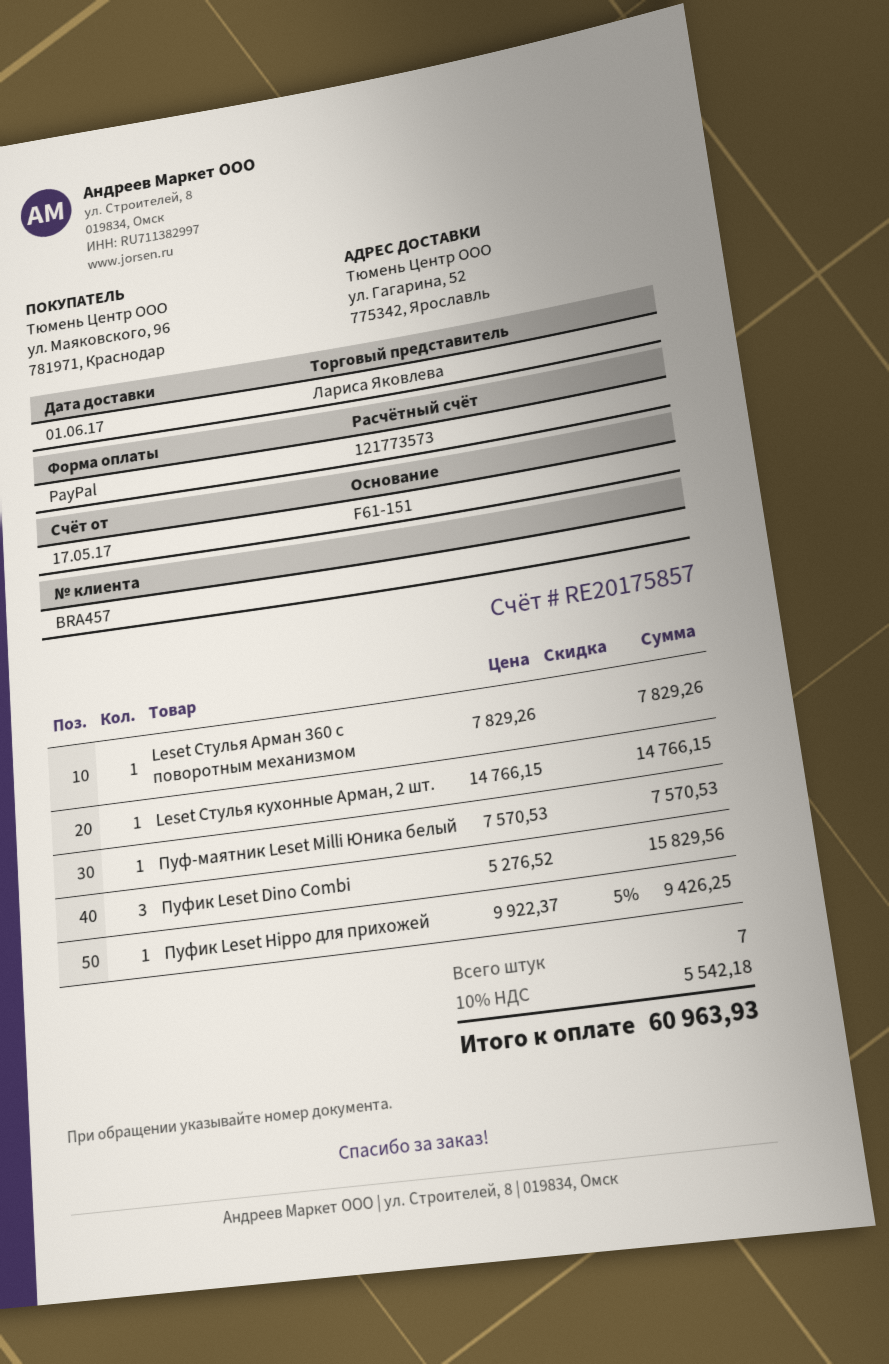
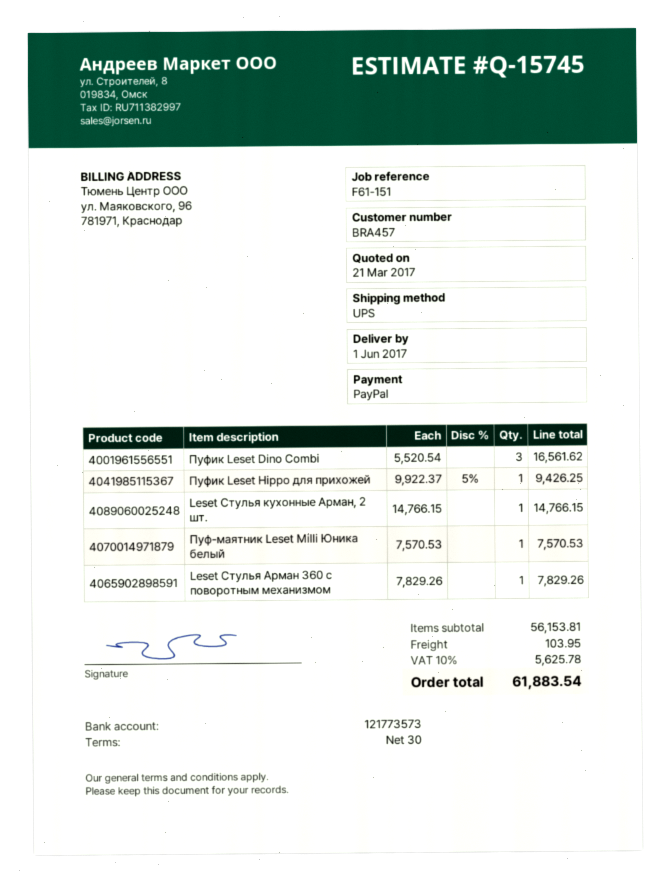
Пуфик Leset Dino Combi: 3 x 5276.52 = 15829.56 -> 3 x 5520.54 = 16561.62
shipping: none -> 103.95
tax: 10% = 5542.18 -> 10% = 5625.78
total: 60963.93 -> 61883.54

